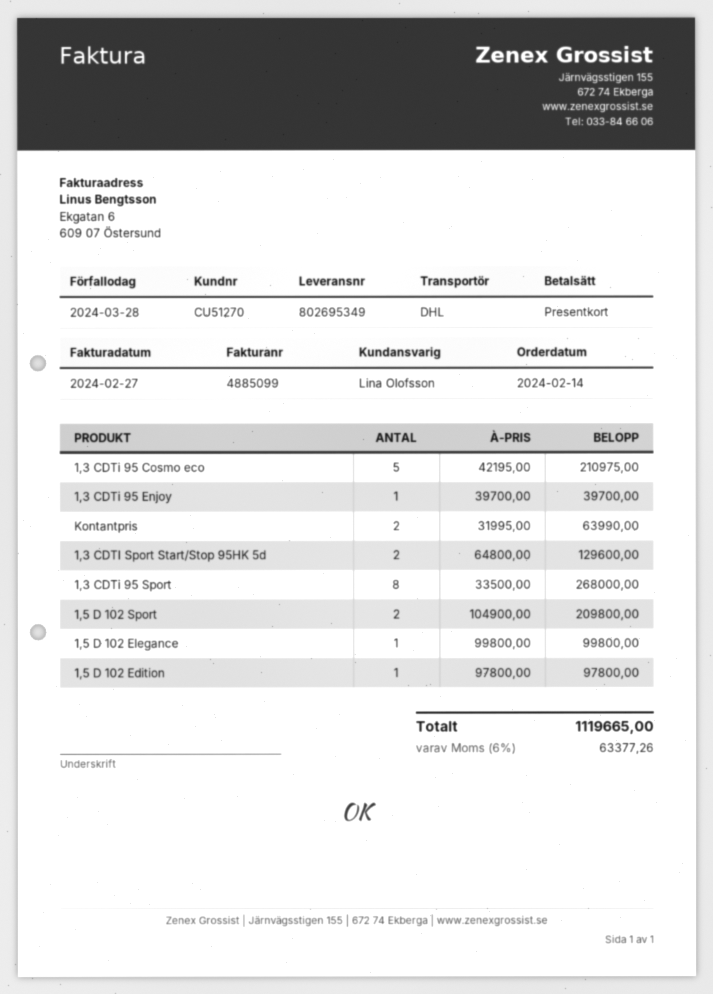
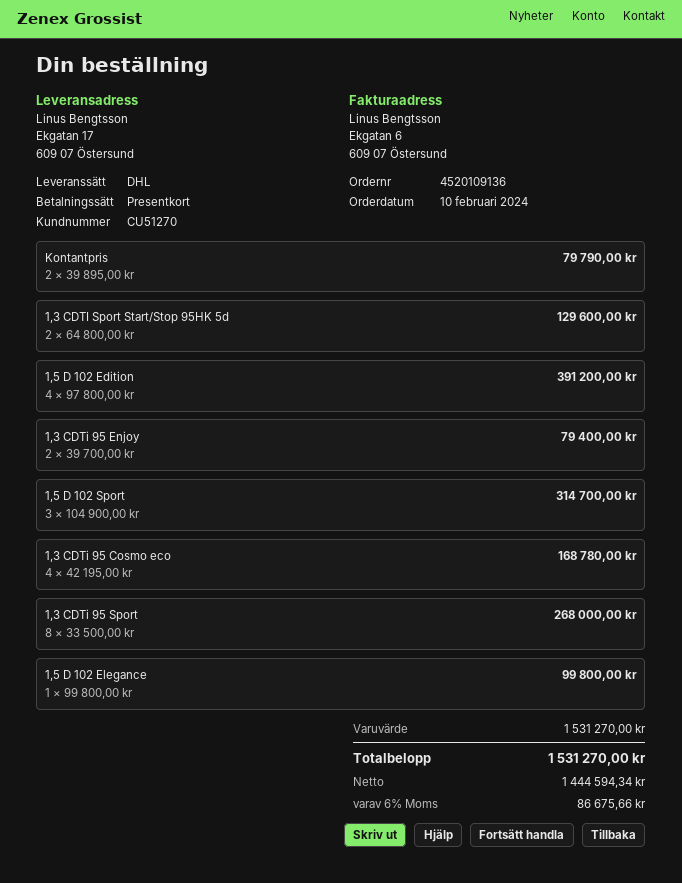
order date: 2024-02-14 -> 2024-02-10
1,3 CDTi 95 Cosmo eco: 5 x 42195.00 = 210975.00 -> 4 x 42195.00 = 168780.00
1,3 CDTi 95 Enjoy: 1 x 39700.00 = 39700.00 -> 2 x 39700.00 = 79400.00
Kontantpris: 2 x 31995.00 = 63990.00 -> 2 x 39895.00 = 79790.00
1,5 D 102 Sport: 2 x 104900.00 = 209800.00 -> 3 x 104900.00 = 314700.00
1,5 D 102 Edition: 1 x 97800.00 = 97800.00 -> 4 x 97800.00 = 391200.00
tax: 6% = 63377.26 -> 6% = 86675.66
total: 1119665.00 -> 1531270.00

